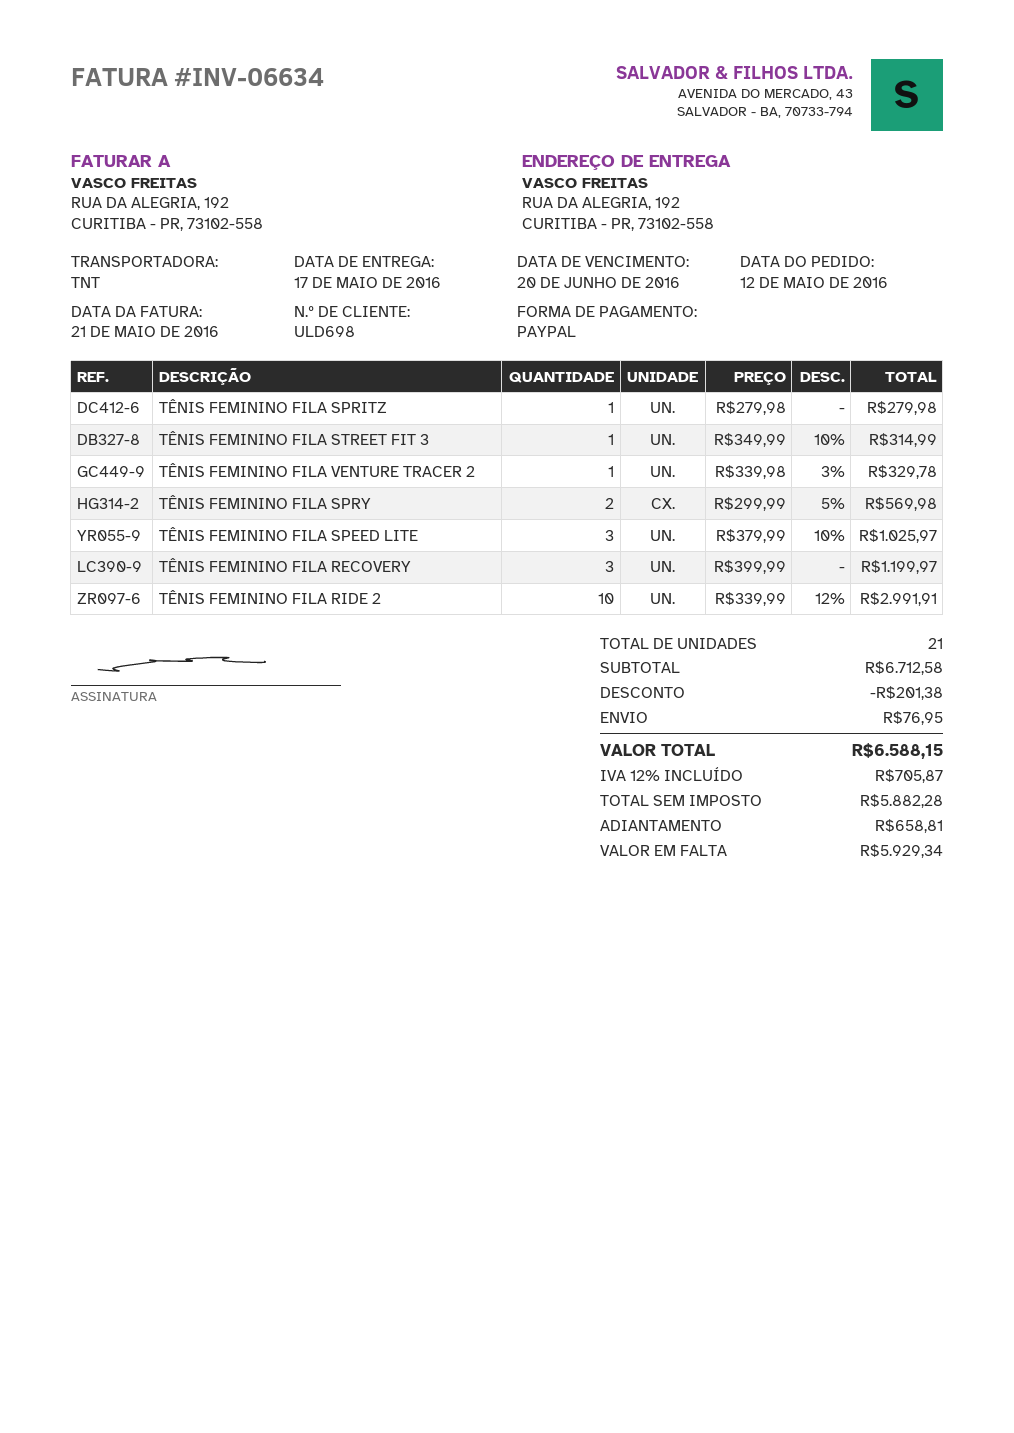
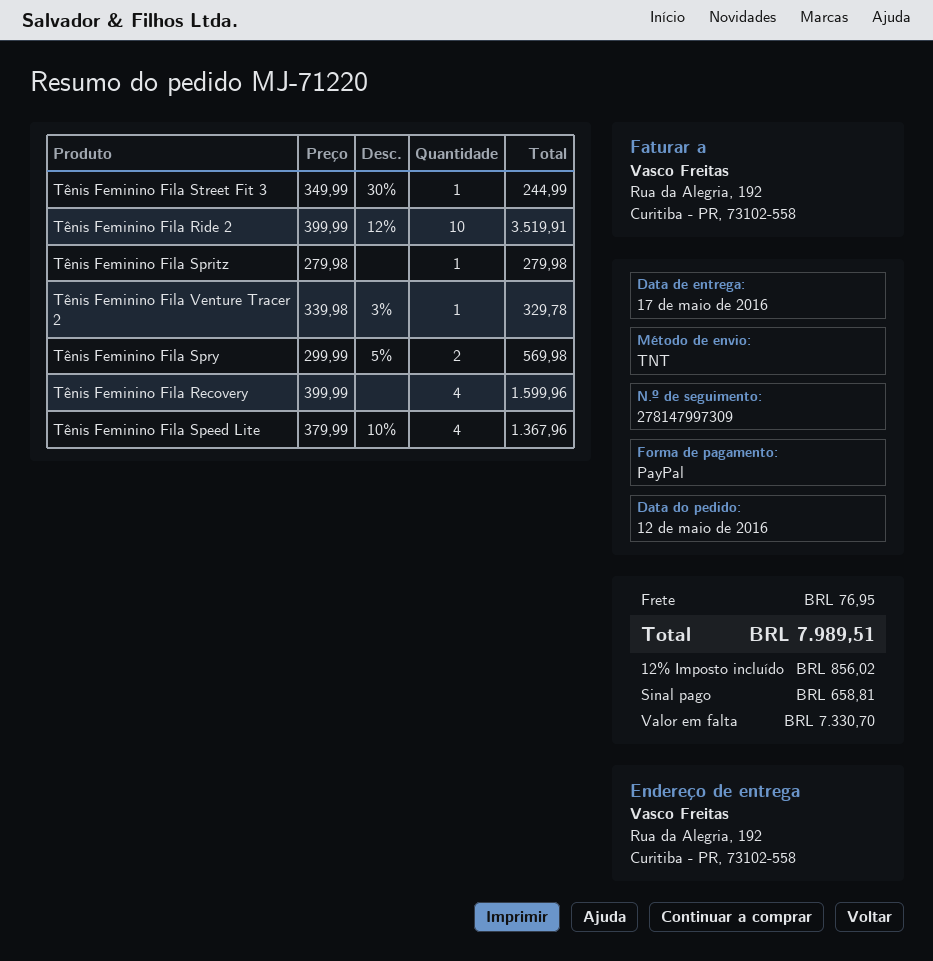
TÊNIS FEMININO FILA STREET FIT 3: 1 x 349.99 - 10% = 314.99 -> 1 x 349.99 - 30% = 244.99
TÊNIS FEMININO FILA SPEED LITE: 3 x 379.99 - 10% = 1025.97 -> 4 x 379.99 - 10% = 1367.96
TÊNIS FEMININO FILA RECOVERY: 3 x 399.99 = 1199.97 -> 4 x 399.99 = 1599.96
TÊNIS FEMININO FILA RIDE 2: 10 x 339.99 - 12% = 2991.91 -> 10 x 399.99 - 12% = 3519.91
discount: 201.38 -> none
tax: 12% = 705.87 -> 12% = 856.02
total: 6588.15 -> 7989.51
balance: 5929.34 -> 7330.70

